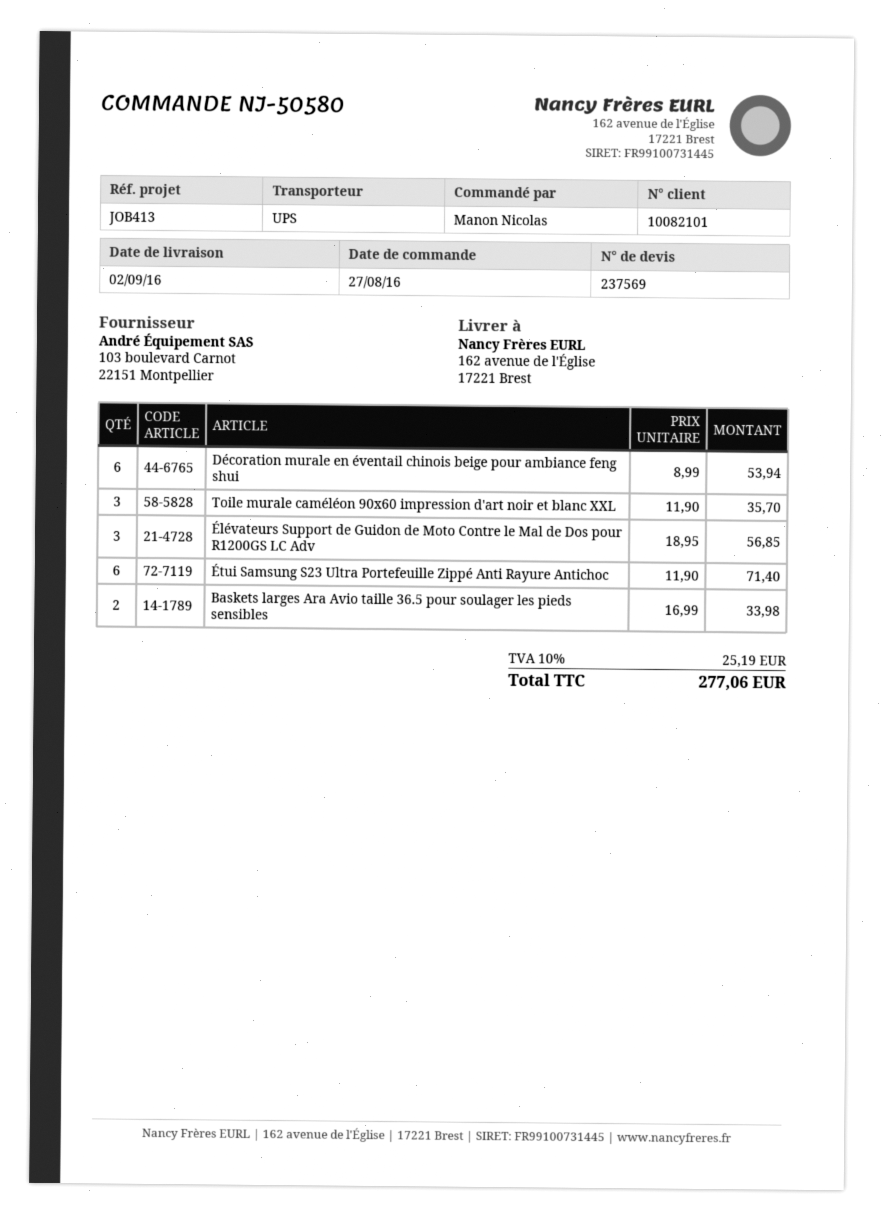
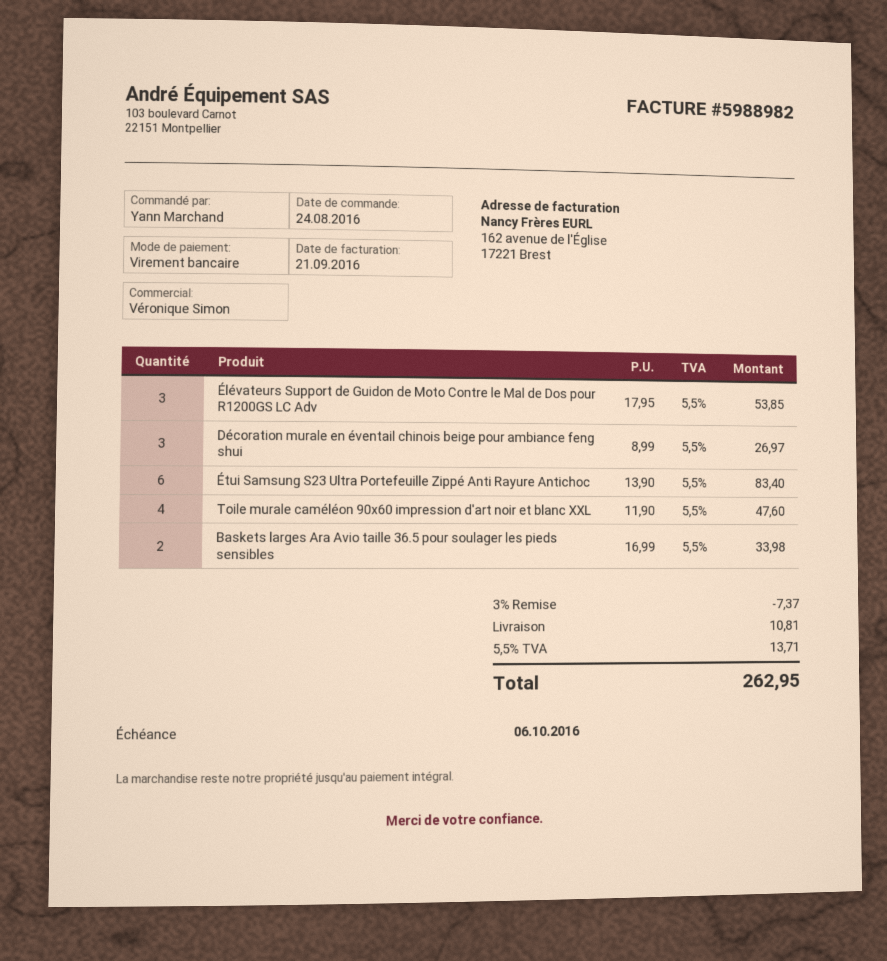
order date: 2016-08-27 -> 2016-08-24
ordered by: Manon Nicolas -> Yann Marchand
Décoration murale en éventail chinois beige pour ambiance feng shui: 6 x 8.99 = 53.94 -> 3 x 8.99 = 26.97
Toile murale caméléon 90x60 impression d'art noir et blanc XXL: 3 x 11.90 = 35.70 -> 4 x 11.90 = 47.60
Élévateurs Support de Guidon de Moto Contre le Mal de Dos pour R1200GS LC Adv: 3 x 18.95 = 56.85 -> 3 x 17.95 = 53.85
Étui Samsung S23 Ultra Portefeuille Zippé Anti Rayure Antichoc: 6 x 11.90 = 71.40 -> 6 x 13.90 = 83.40
discount: none -> 3% = 7.37
shipping: none -> 10.81
tax: 10% = 25.19 -> 5.5% = 13.71
total: 277.06 -> 262.95

